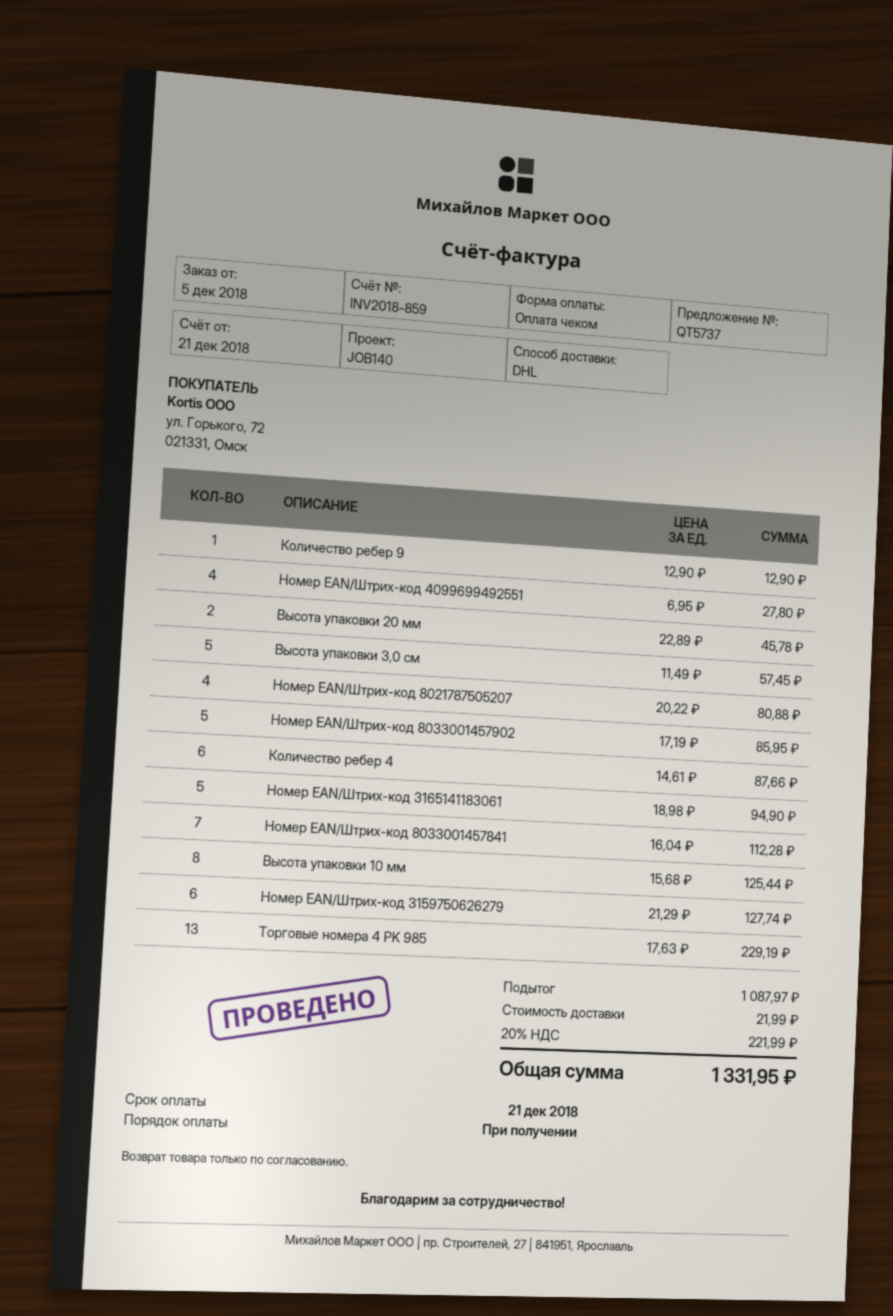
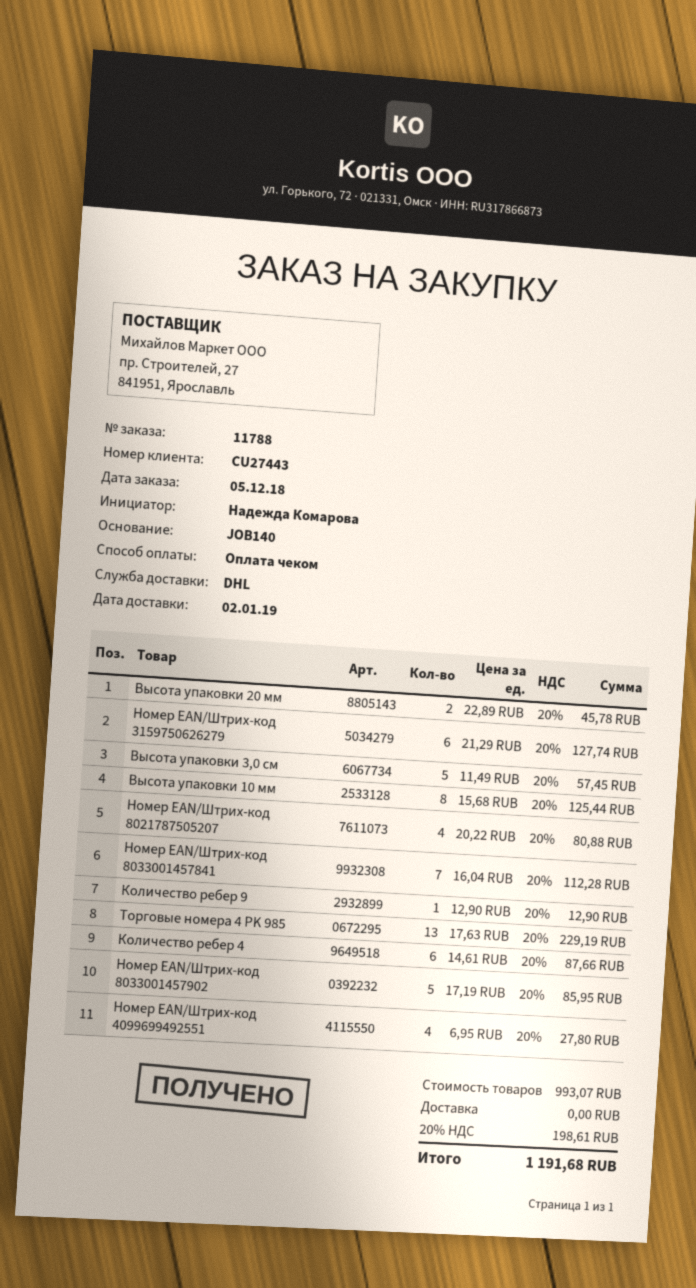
Номер EAN/Штрих-код 3165141183061: 5 x 18.98 = 94.90 -> none
subtotal: 1087.97 -> 993.07
shipping: 21.99 -> 0.00
tax: 20% = 221.99 -> 20% = 198.61
total: 1331.95 -> 1191.68

